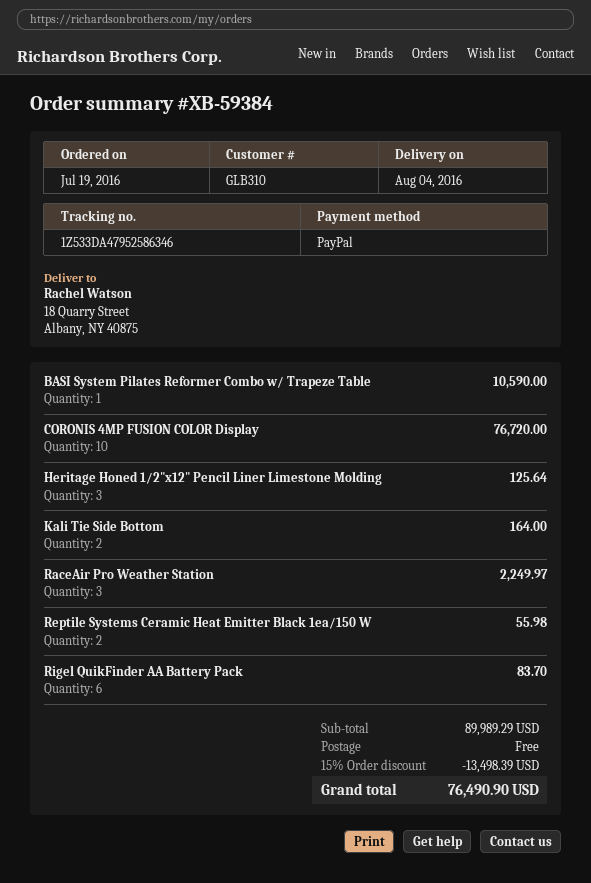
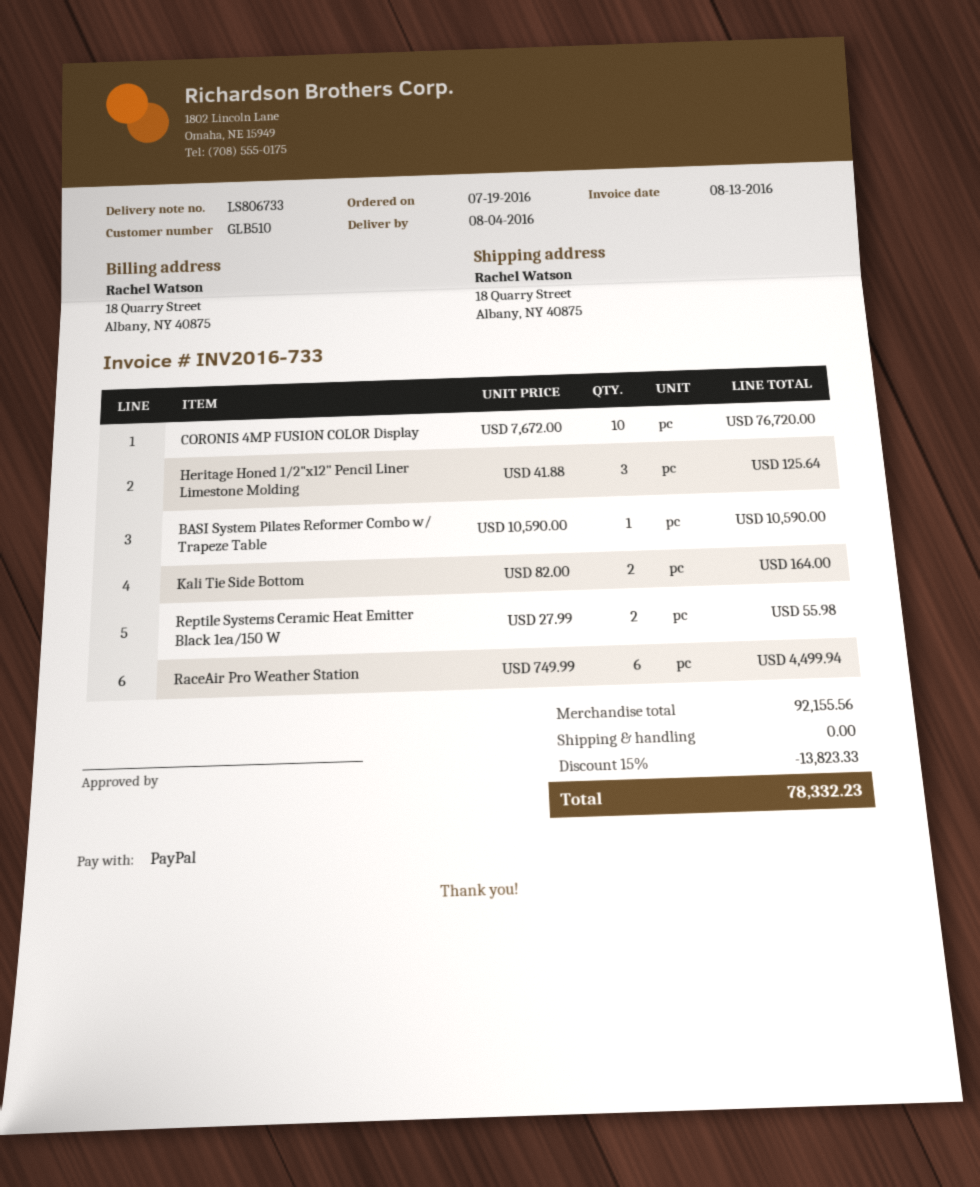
customer number: GLB310 -> GLB510
RaceAir Pro Weather Station: 3 for 2249.97 -> 6 for 4499.94
Rigel QuikFinder AA Battery Pack: 6 for 83.70 -> none
subtotal: 89989.29 -> 92155.56
discount: 15% = 13498.39 -> 15% = 13823.33
total: 76490.90 -> 78332.23

